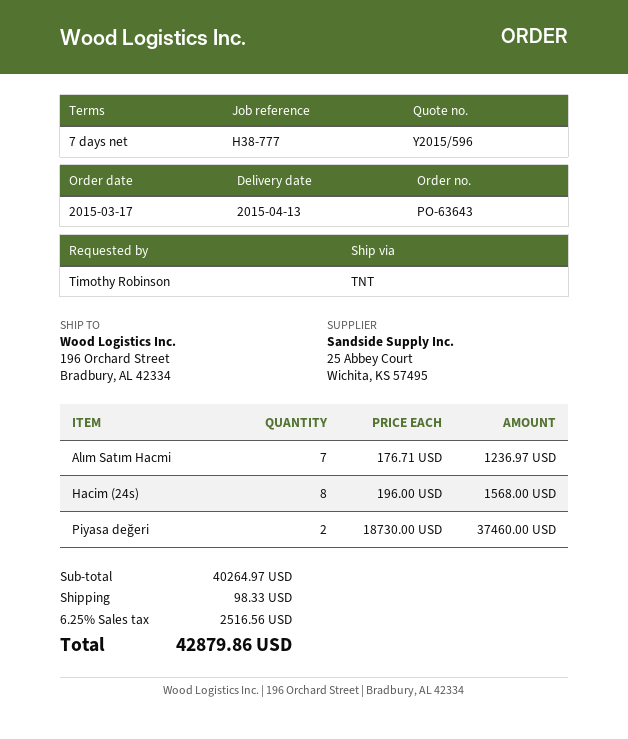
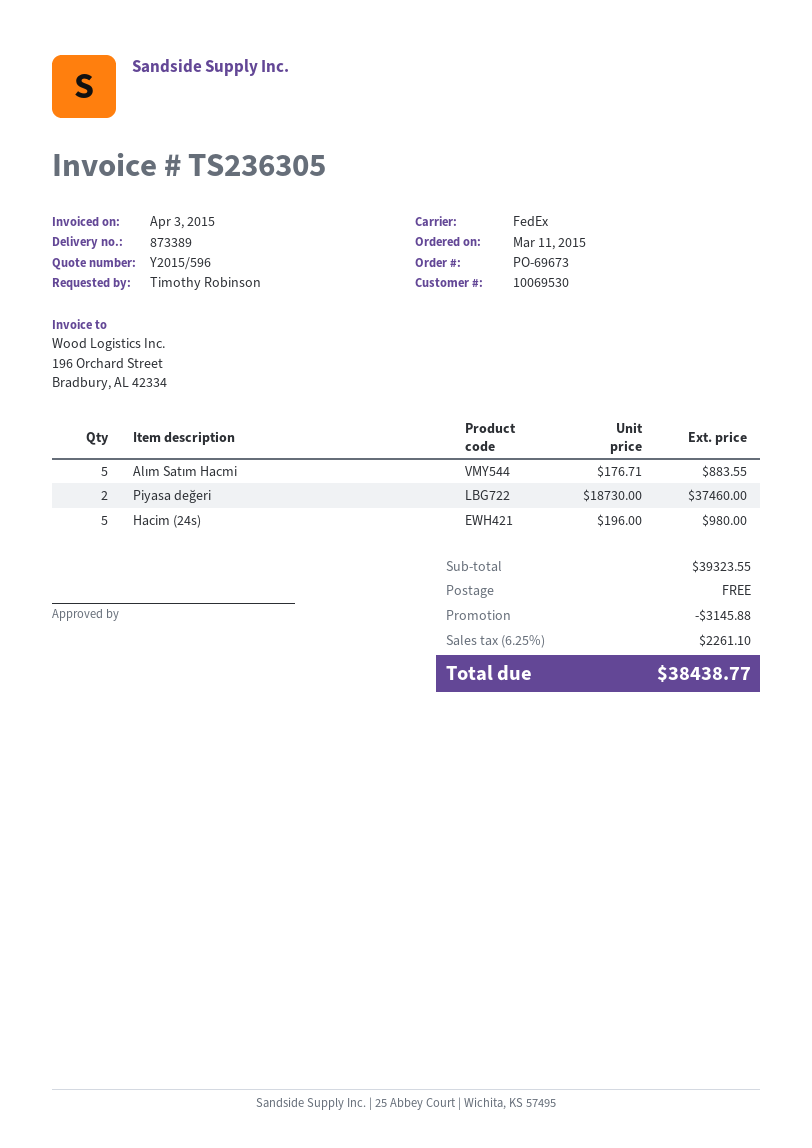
order number: PO-63643 -> PO-69673
order date: 2015-03-17 -> 2015-03-11
shipping method: TNT -> FedEx
Alım Satım Hacmi: 7 x 176.71 = 1236.97 -> 5 x 176.71 = 883.55
Hacim (24s): 8 x 196.00 = 1568.00 -> 5 x 196.00 = 980.00
subtotal: 40264.97 -> 39323.55
discount: none -> 3145.88
shipping: 98.33 -> 0.00
tax: 6.25% = 2516.56 -> 6.25% = 2261.10
total: 42879.86 -> 38438.77

